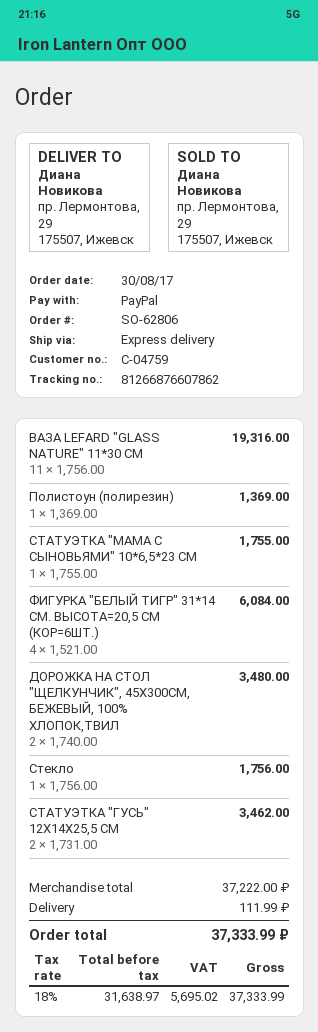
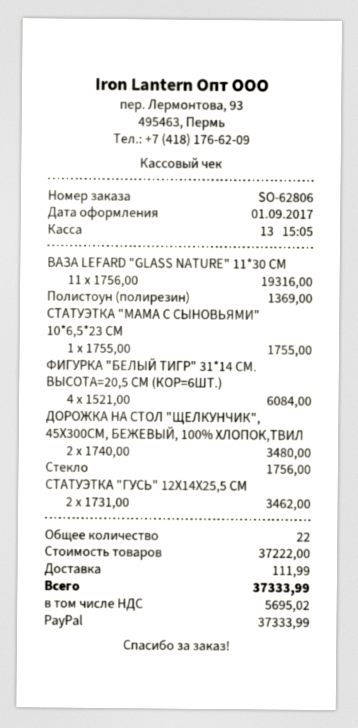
order date: 2017-08-30 -> 2017-09-01

